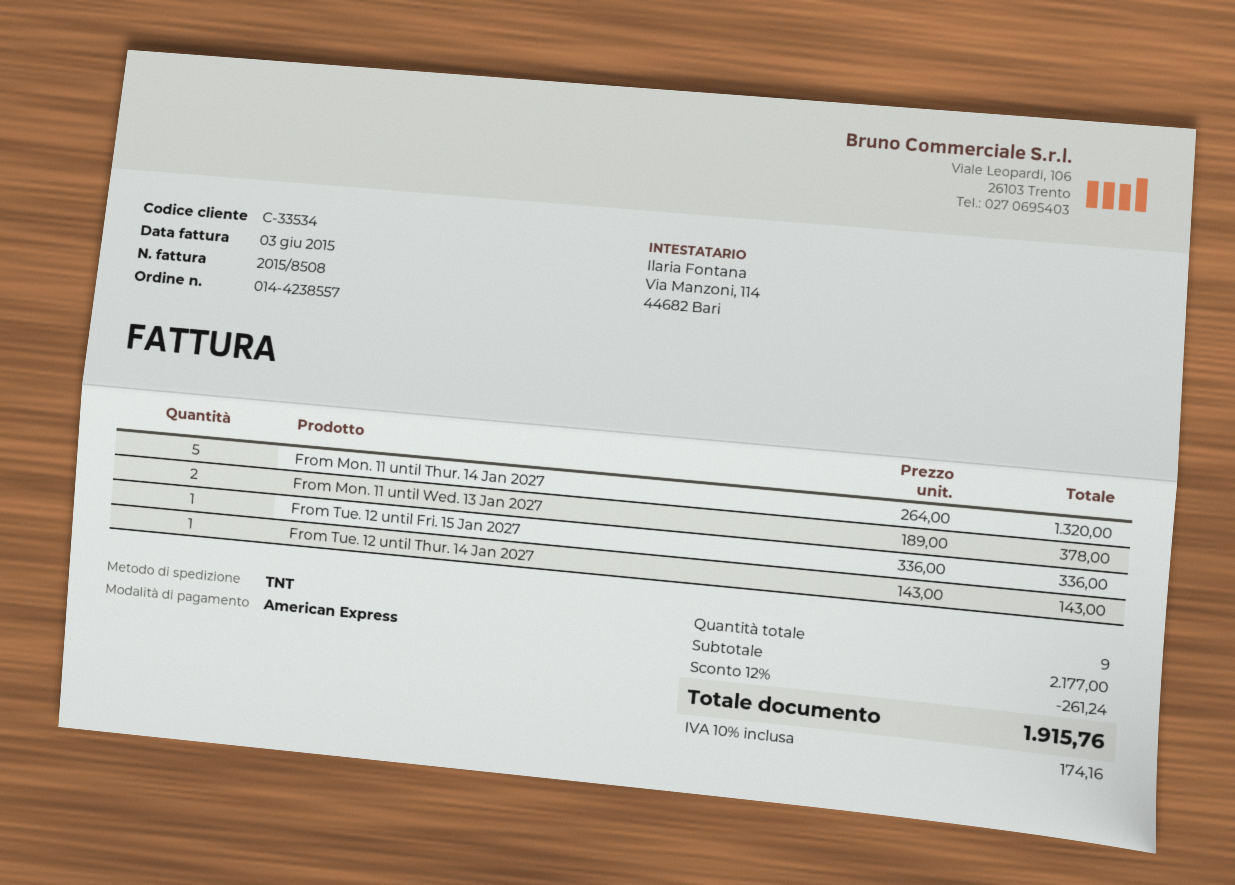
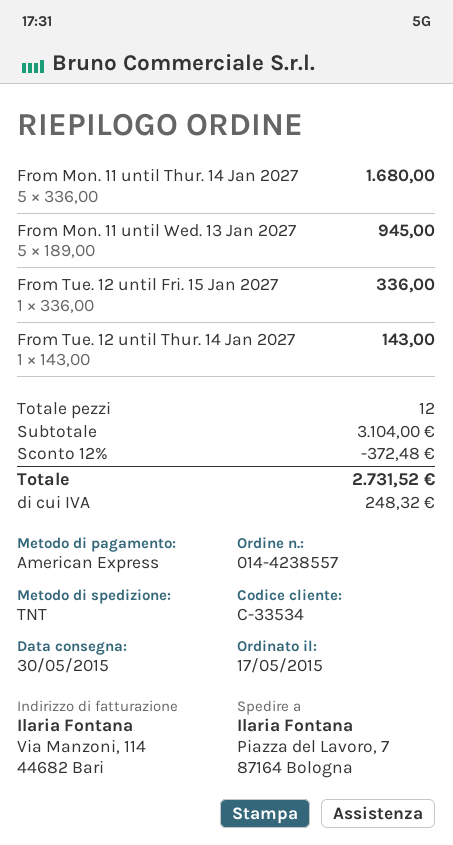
From Mon. 11 until Thur. 14 Jan 2027: 5 x 264.00 = 1320.00 -> 5 x 336.00 = 1680.00
From Mon. 11 until Wed. 13 Jan 2027: 2 x 189.00 = 378.00 -> 5 x 189.00 = 945.00
total quantity: 9 -> 12
subtotal: 2177.00 -> 3104.00
discount: 12% = 261.24 -> 12% = 372.48
tax: 174.16 -> 248.32
total: 1915.76 -> 2731.52

